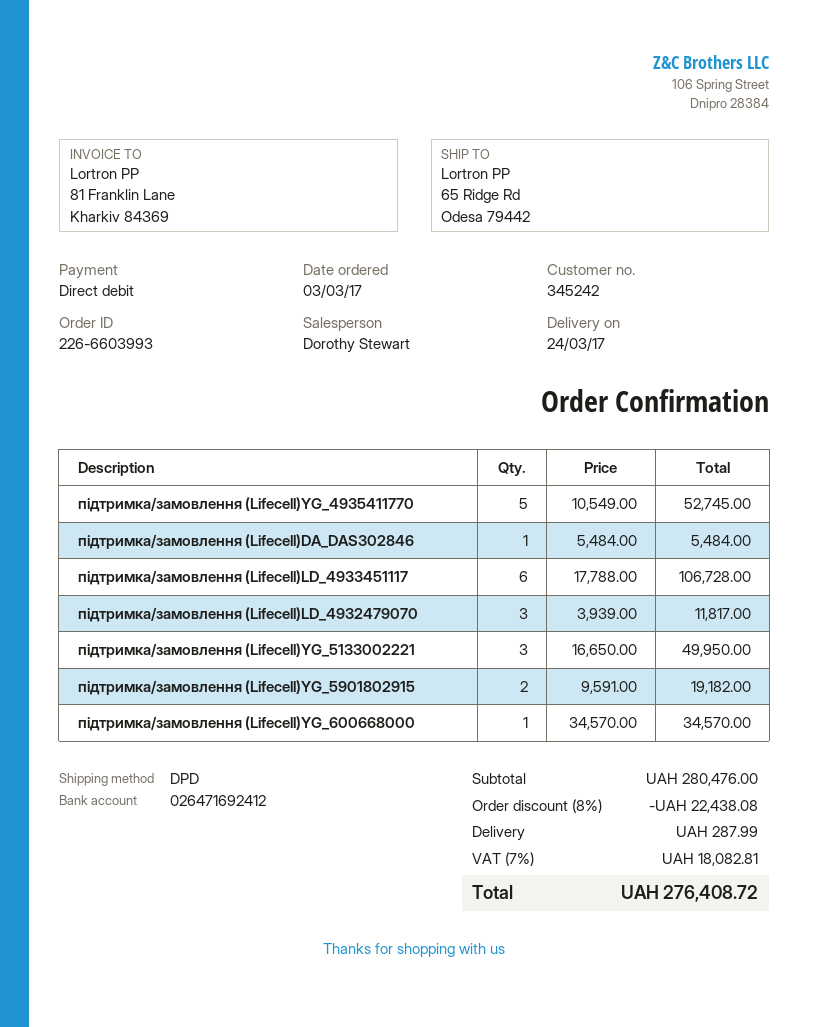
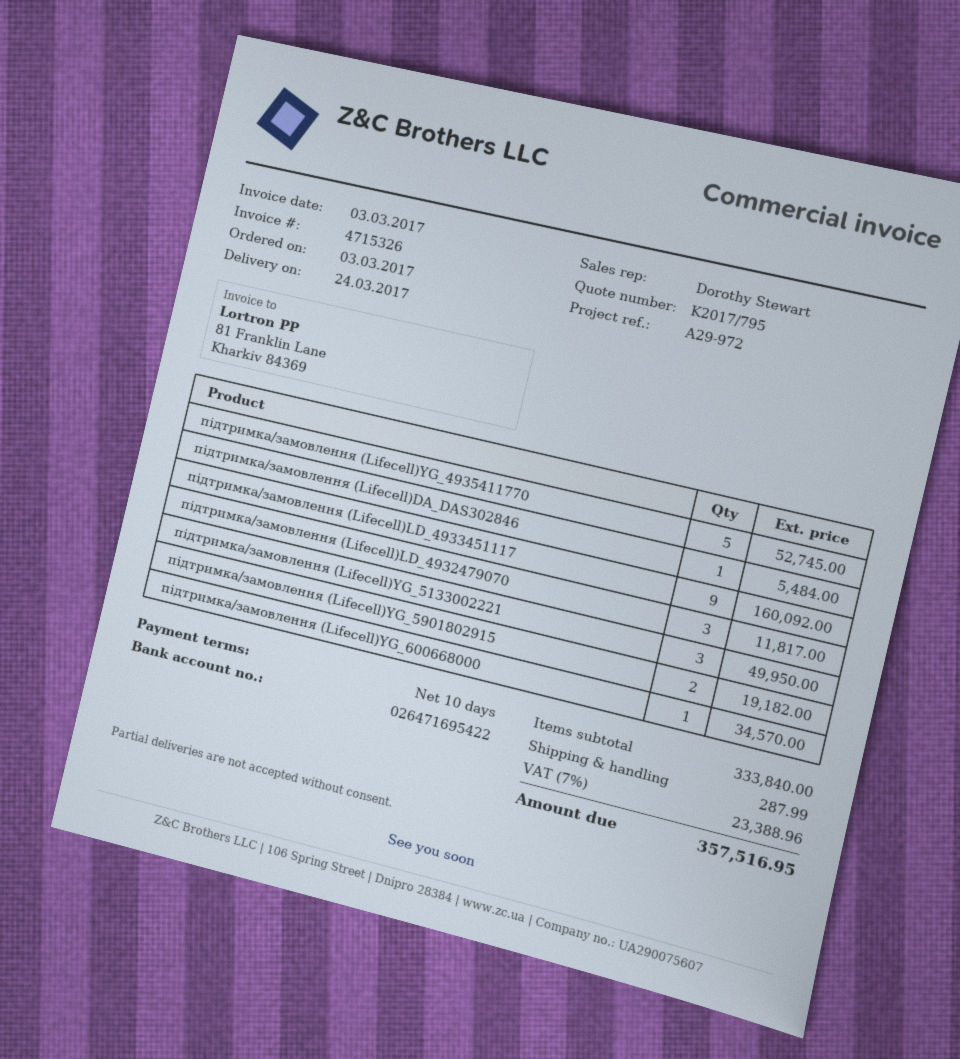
bank account: 026471692412 -> 026471695422
підтримка/замовлення (Lifecell)LD_4933451117: 6 for 106728.00 -> 9 for 160092.00
subtotal: 280476.00 -> 333840.00
discount: 8% = 22438.08 -> none
tax: 7% = 18082.81 -> 7% = 23388.96
total: 276408.72 -> 357516.95

